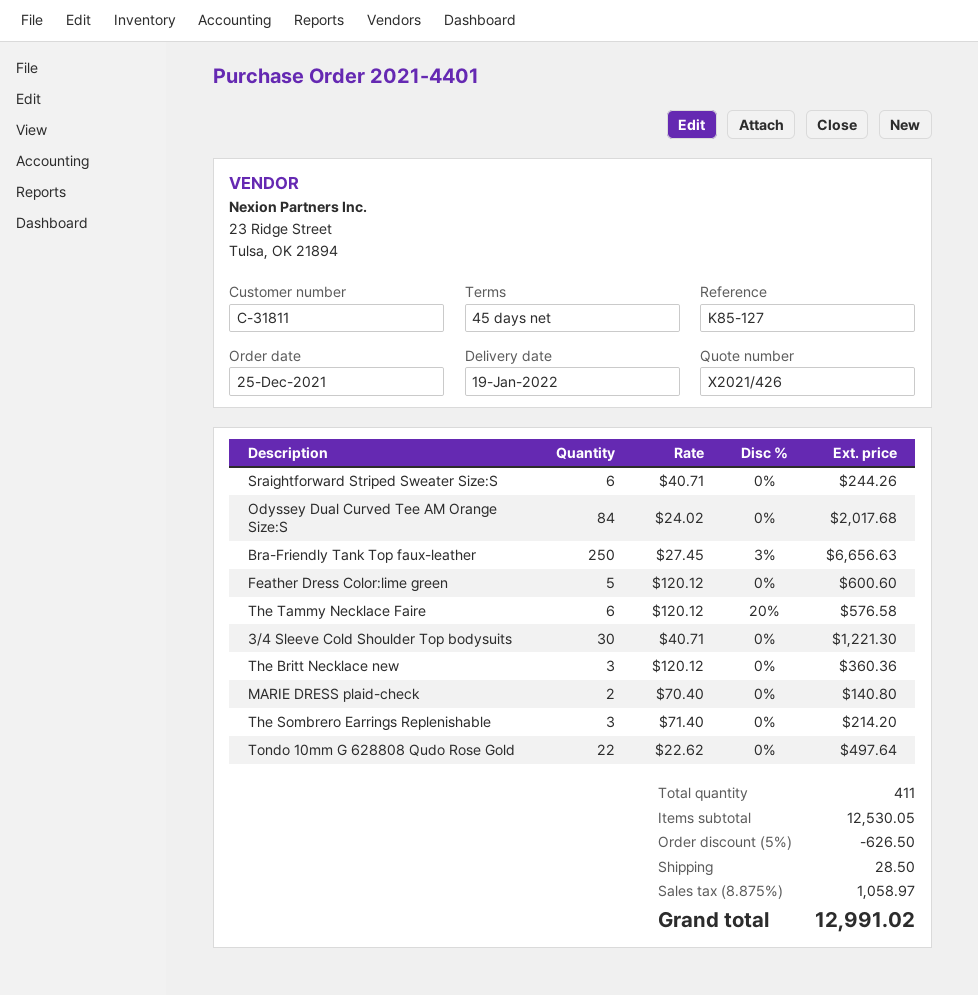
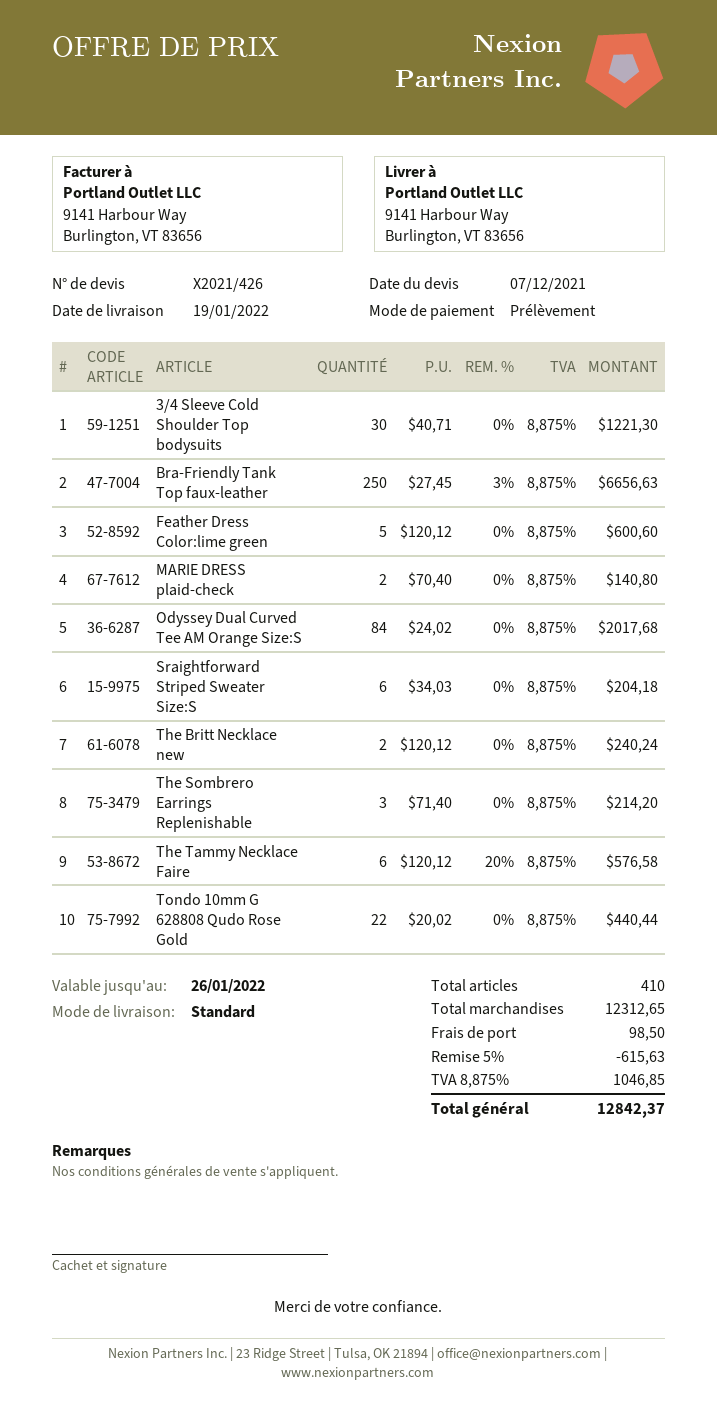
Sraightforward Striped Sweater Size:S: 6 x 40.71 = 244.26 -> 6 x 34.03 = 204.18
The Britt Necklace new: 3 x 120.12 = 360.36 -> 2 x 120.12 = 240.24
Tondo 10mm G 628808 Qudo Rose Gold: 22 x 22.62 = 497.64 -> 22 x 20.02 = 440.44
total quantity: 411 -> 410
subtotal: 12530.05 -> 12312.65
discount: 5% = 626.50 -> 5% = 615.63
shipping: 28.50 -> 98.50
tax: 8.875% = 1058.97 -> 8.875% = 1046.85
total: 12991.02 -> 12842.37

